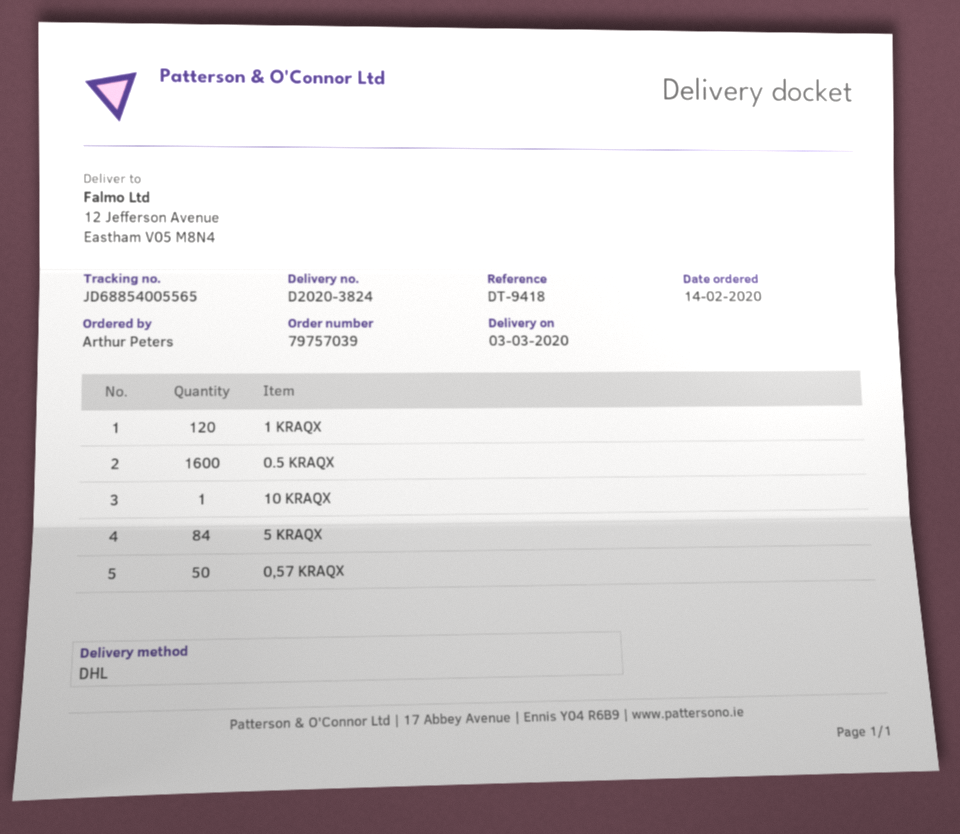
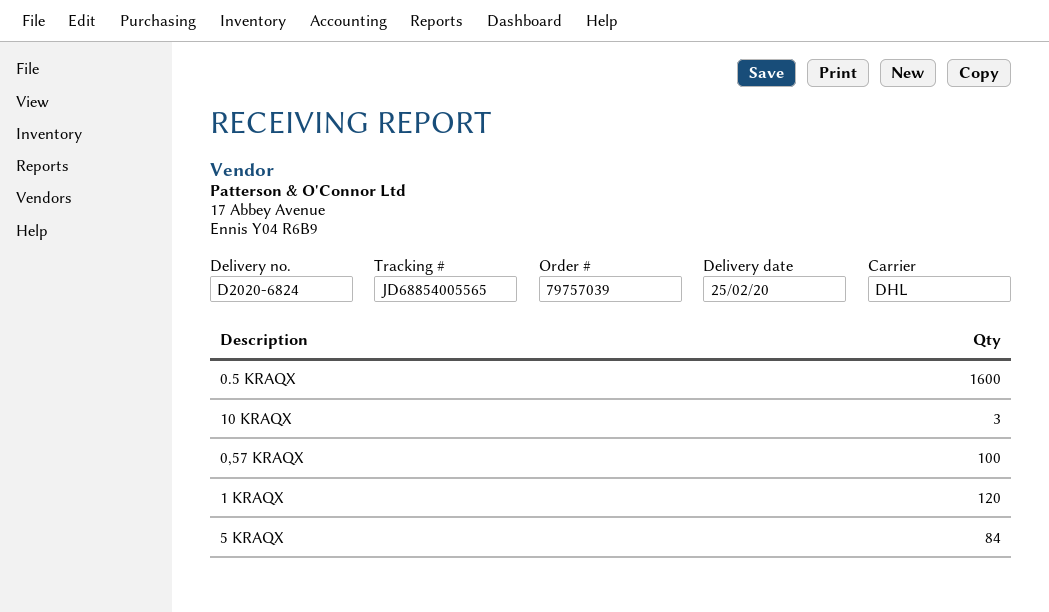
delivery note number: D2020-3824 -> D2020-6824
delivery date: 2020-03-03 -> 2020-02-25
10 KRAQX: 1 -> 3
0,57 KRAQX: 50 -> 100

